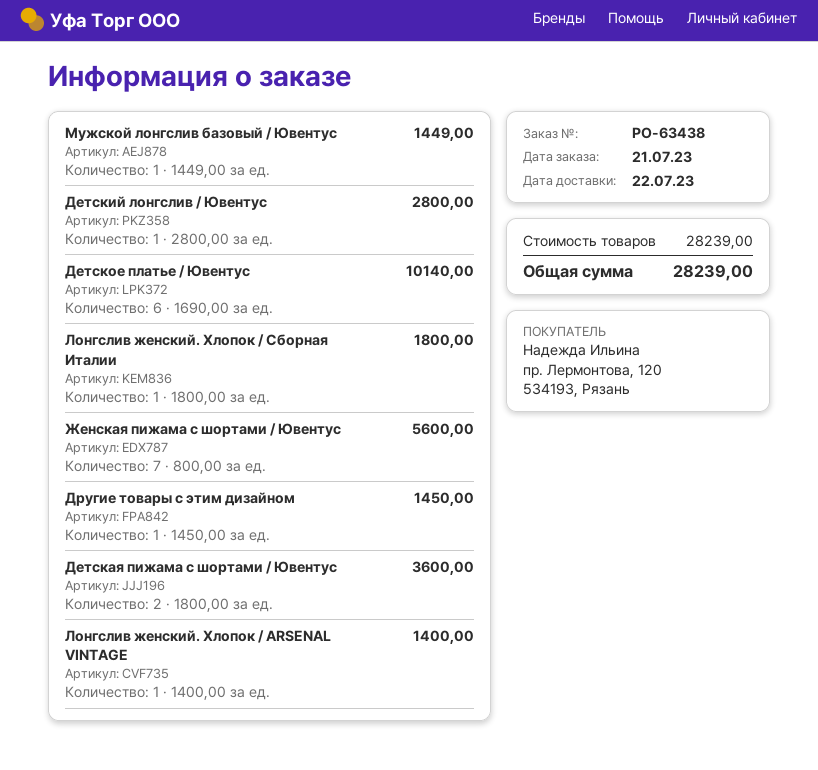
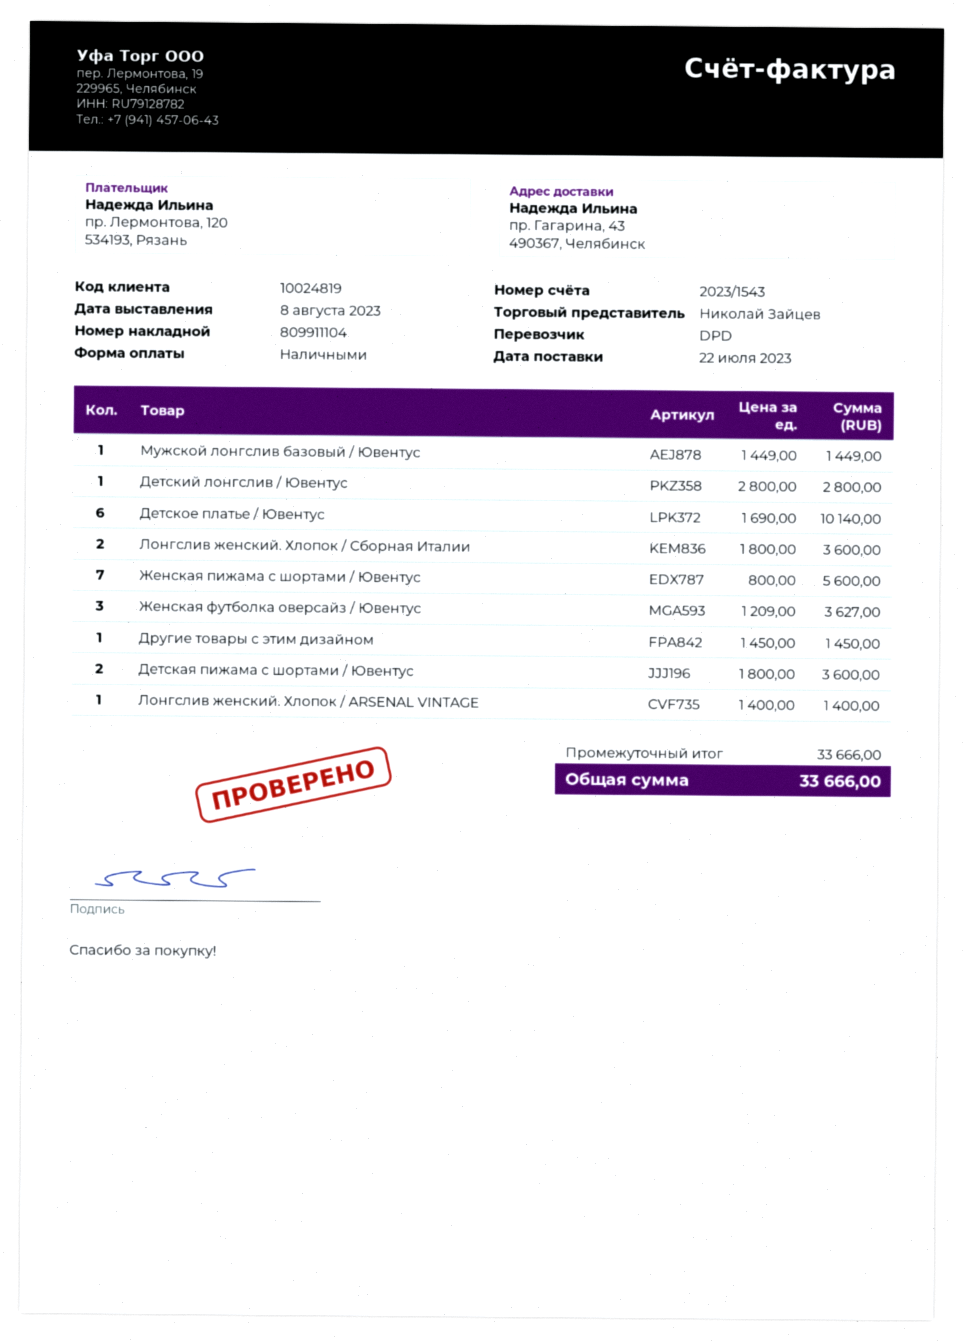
Лонгслив женский. Хлопок / Сборная Италии: 1 x 1800.00 = 1800.00 -> 2 x 1800.00 = 3600.00
Женская футболка оверсайз / Ювентус: none -> 3 x 1209.00 = 3627.00
subtotal: 28239.00 -> 33666.00
total: 28239.00 -> 33666.00

